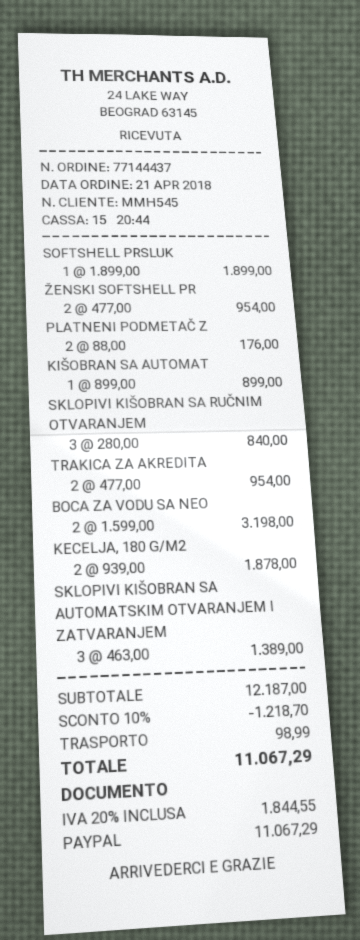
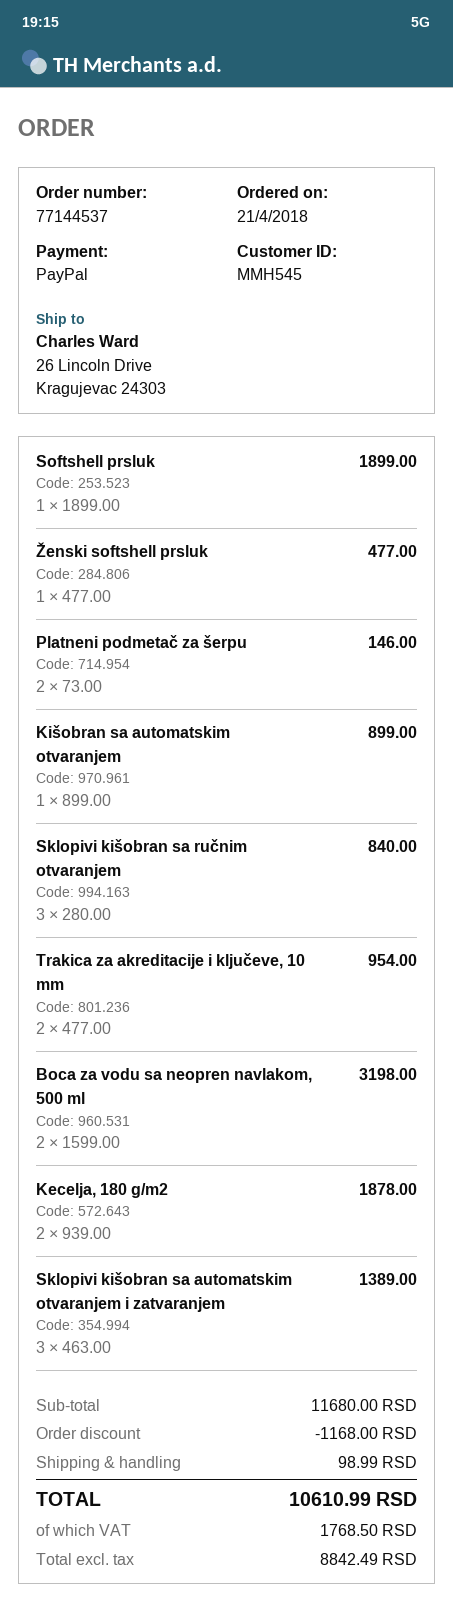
order number: 77144437 -> 77144537
ŽENSKI SOFTSHELL PR: 2 x 477.00 = 954.00 -> 1 x 477.00 = 477.00
PLATNENI PODMETAČ Z: 2 x 88.00 = 176.00 -> 2 x 73.00 = 146.00
subtotal: 12187.00 -> 11680.00
discount: 1218.70 -> 1168.00
tax: 1844.55 -> 1768.50
total: 11067.29 -> 10610.99

